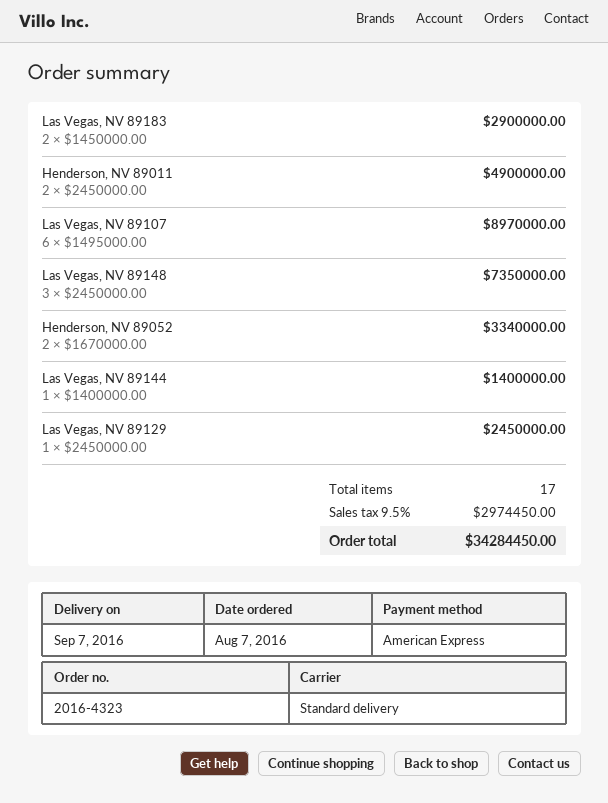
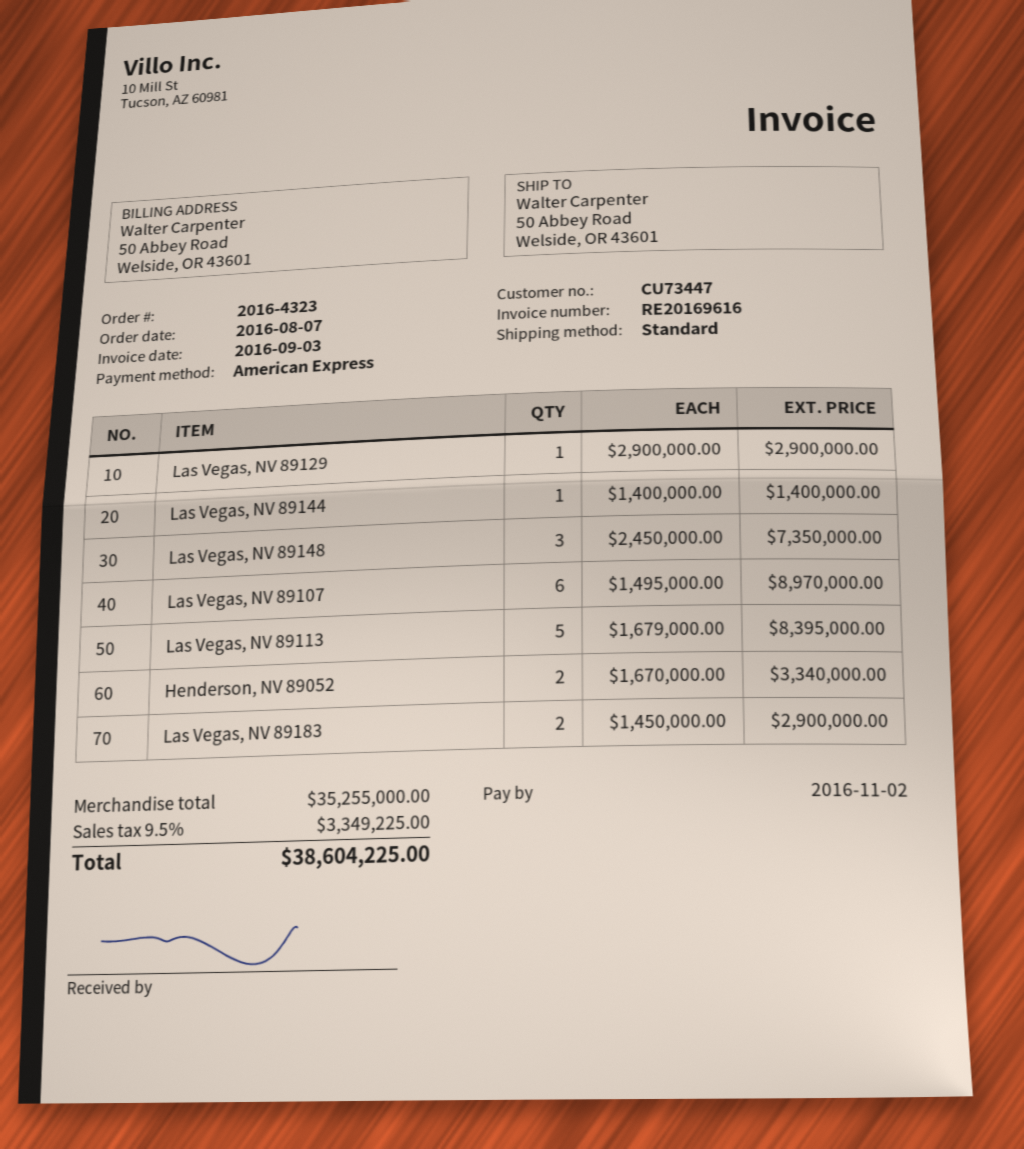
Henderson, NV 89011: 2 x 2450000.00 = 4900000.00 -> none
Las Vegas, NV 89129: 1 x 2450000.00 = 2450000.00 -> 1 x 2900000.00 = 2900000.00
Las Vegas, NV 89113: none -> 5 x 1679000.00 = 8395000.00
tax: 9.5% = 2974450.00 -> 9.5% = 3349225.00
total: 34284450.00 -> 38604225.00

